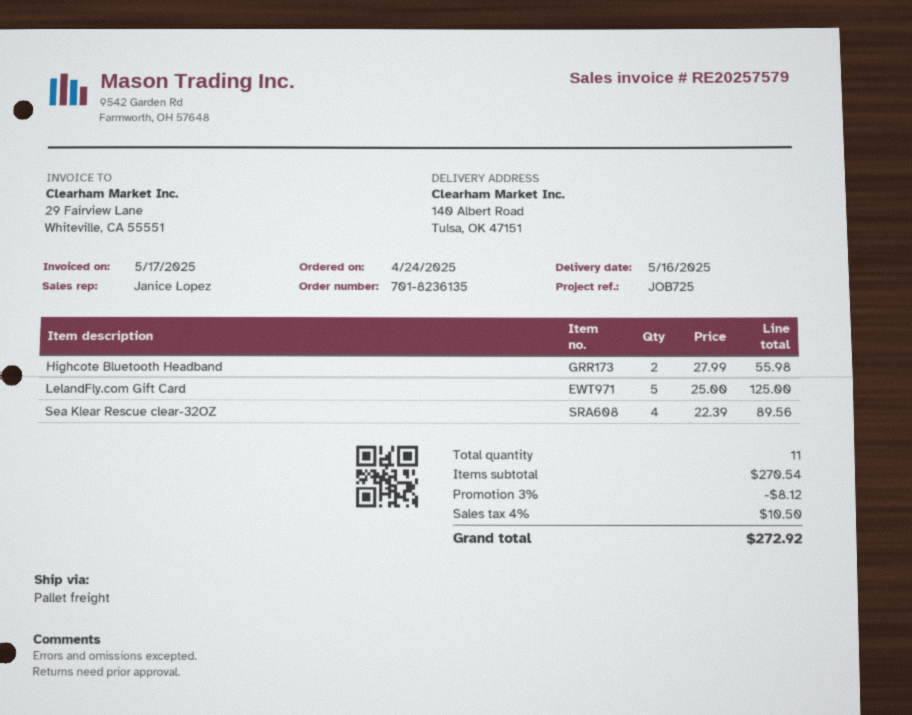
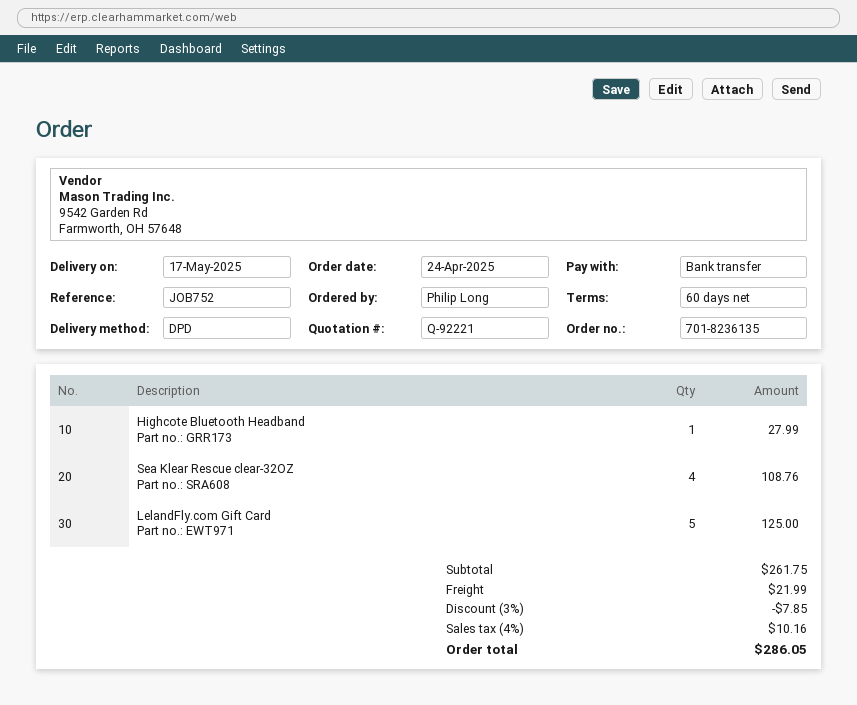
delivery date: 2025-05-16 -> 2025-05-17
reference: JOB725 -> JOB752
shipping method: pallet freight -> DPD
Highcote Bluetooth Headband: 2 for 55.98 -> 1 for 27.99
Sea Klear Rescue clear-32OZ: 4 for 89.56 -> 4 for 108.76
subtotal: 270.54 -> 261.75
discount: 3% = 8.12 -> 3% = 7.85
shipping: none -> 21.99
tax: 4% = 10.50 -> 4% = 10.16
total: 272.92 -> 286.05

